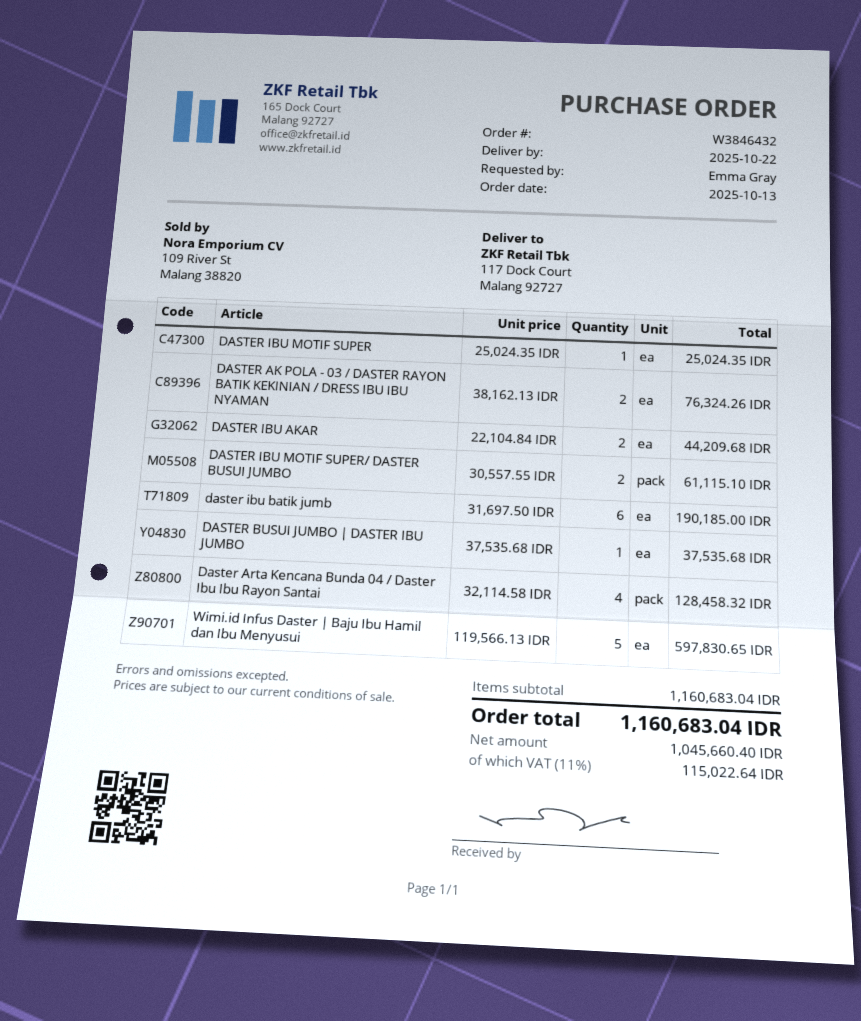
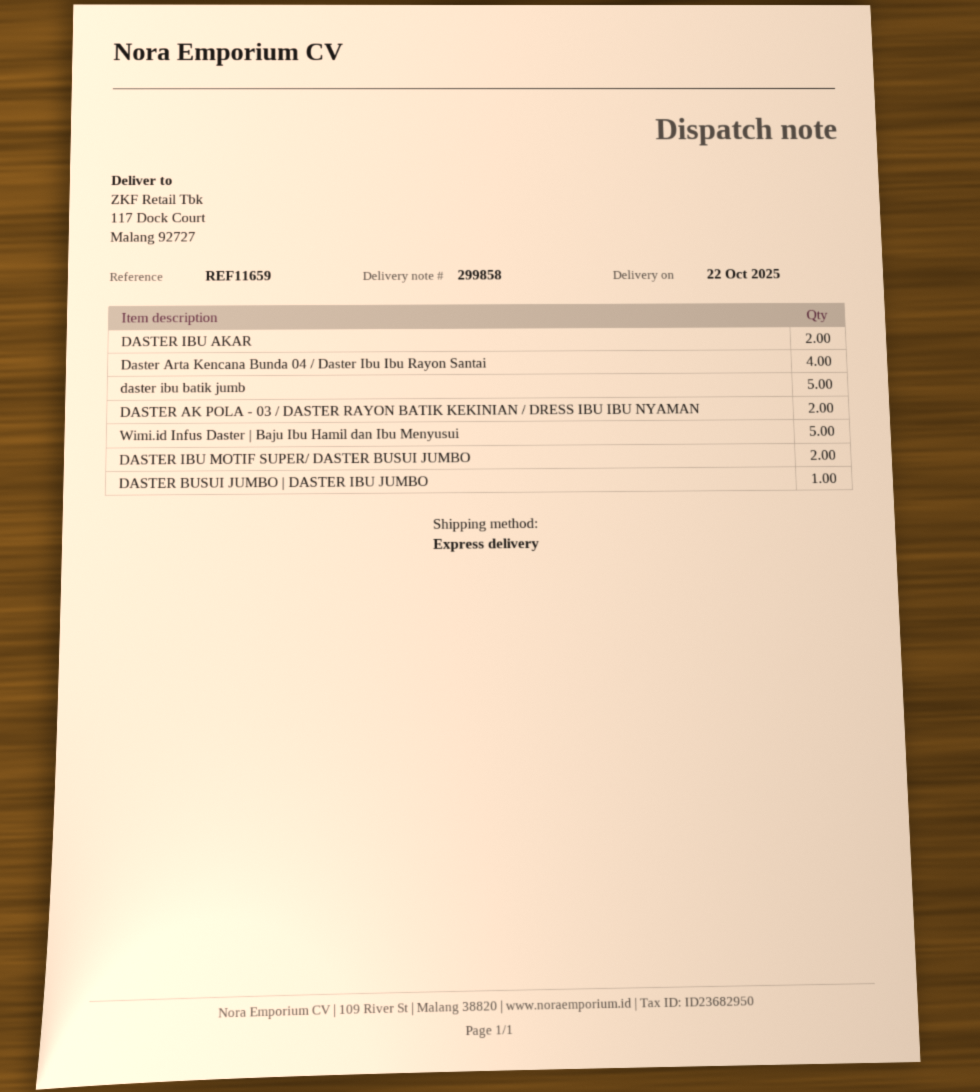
DASTER IBU MOTIF SUPER: 1 -> none
daster ibu batik jumb: 6 -> 5

